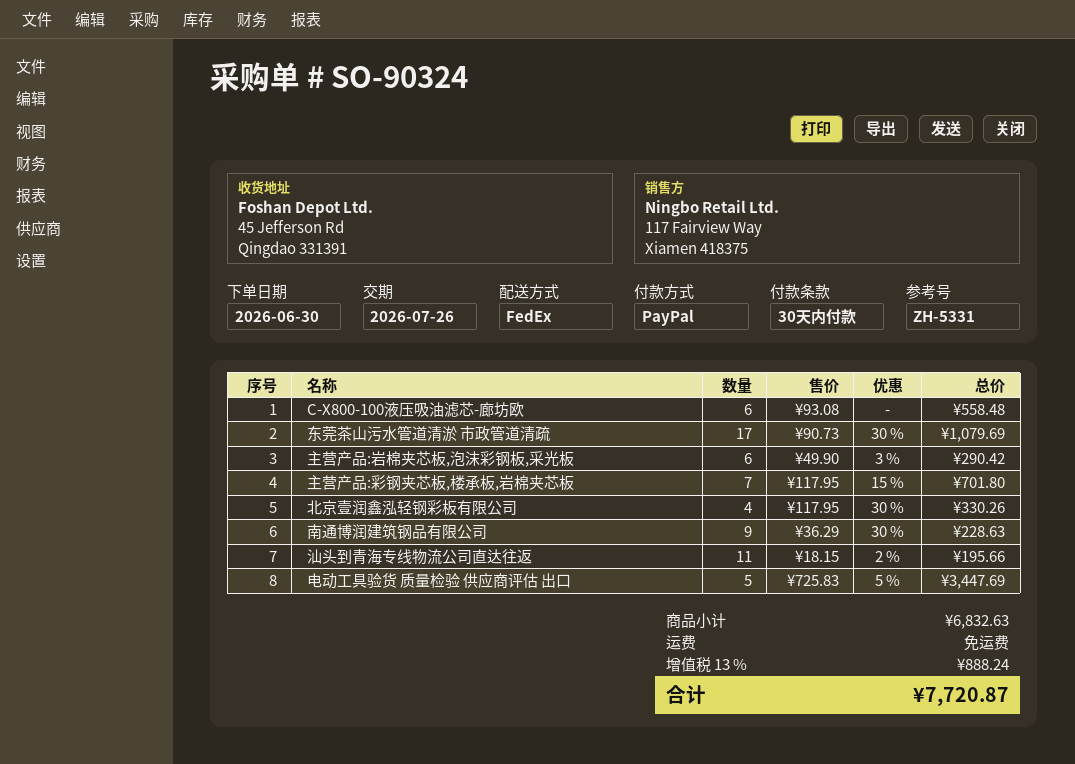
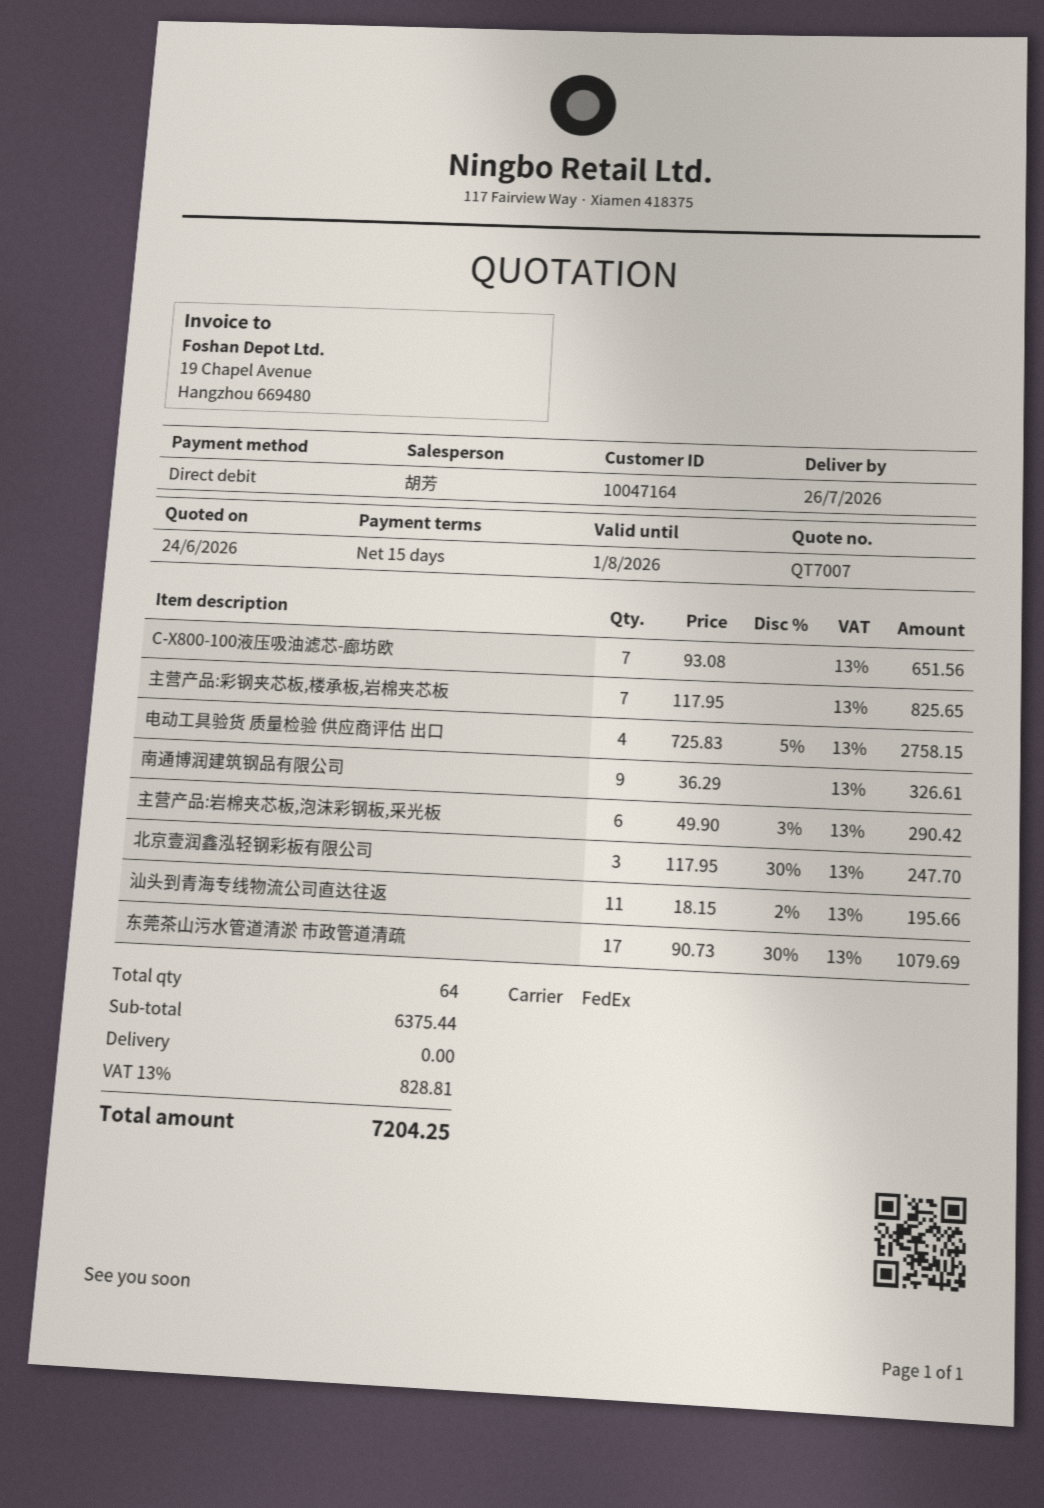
payment terms: 30 days -> 15 days
payment method: PayPal -> direct debit
C-X800-100液压吸油滤芯-廊坊欧: 6 x 93.08 = 558.48 -> 7 x 93.08 = 651.56
主营产品:彩钢夹芯板,楼承板,岩棉夹芯板: 7 x 117.95 - 15% = 701.80 -> 7 x 117.95 = 825.65
北京壹润鑫泓轻钢彩板有限公司: 4 x 117.95 - 30% = 330.26 -> 3 x 117.95 - 30% = 247.70
南通博润建筑钢品有限公司: 9 x 36.29 - 30% = 228.63 -> 9 x 36.29 = 326.61
电动工具验货 质量检验 供应商评估 出口: 5 x 725.83 - 5% = 3447.69 -> 4 x 725.83 - 5% = 2758.15
subtotal: 6832.63 -> 6375.44
tax: 13% = 888.24 -> 13% = 828.81
total: 7720.87 -> 7204.25

